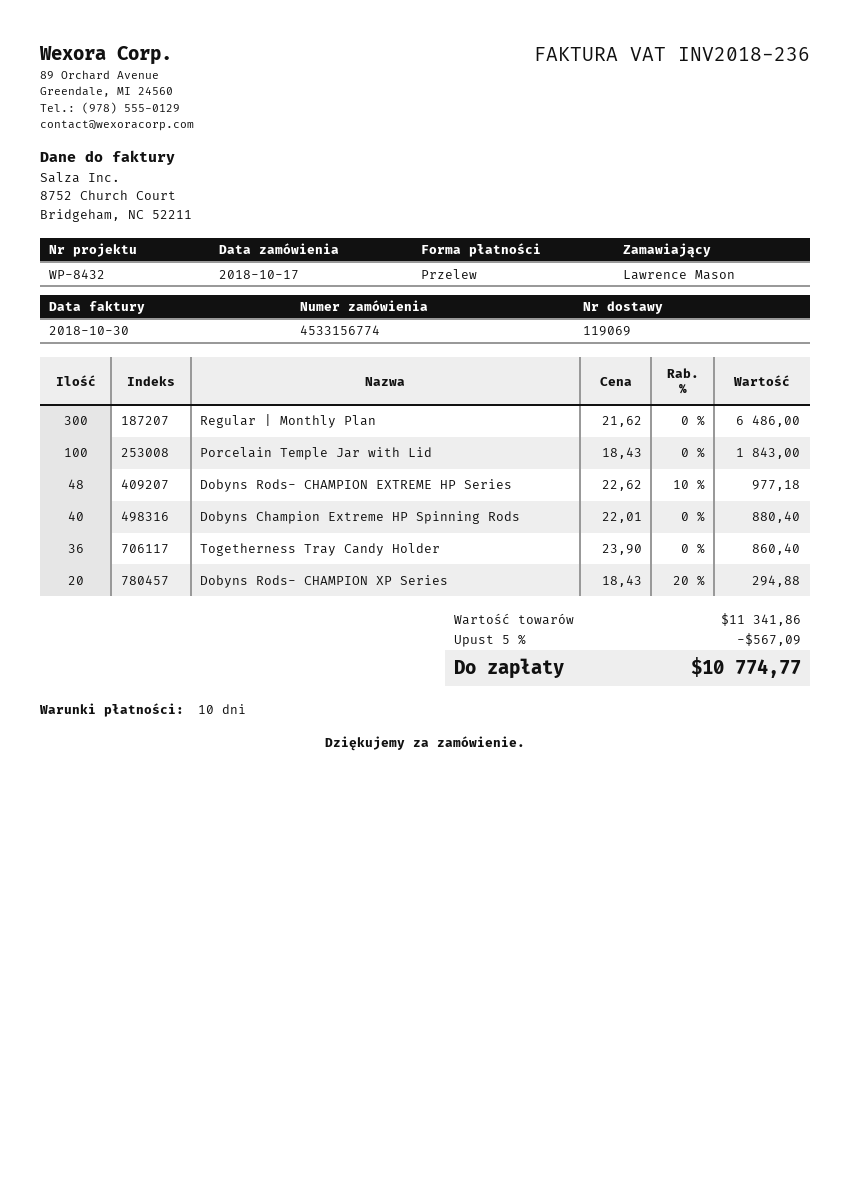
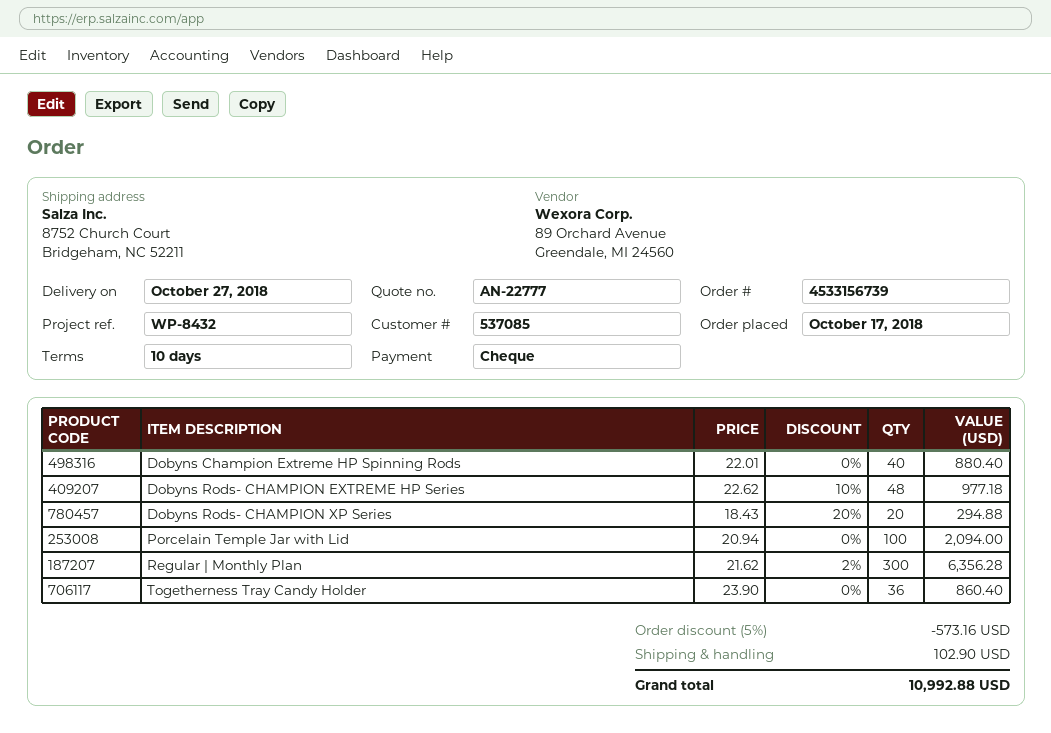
order number: 4533156774 -> 4533156739
payment method: bank transfer -> cheque
Regular | Monthly Plan: 300 x 21.62 = 6486.00 -> 300 x 21.62 - 2% = 6356.28
Porcelain Temple Jar with Lid: 100 x 18.43 = 1843.00 -> 100 x 20.94 = 2094.00
discount: 5% = 567.09 -> 5% = 573.16
shipping: none -> 102.90
total: 10774.77 -> 10992.88

